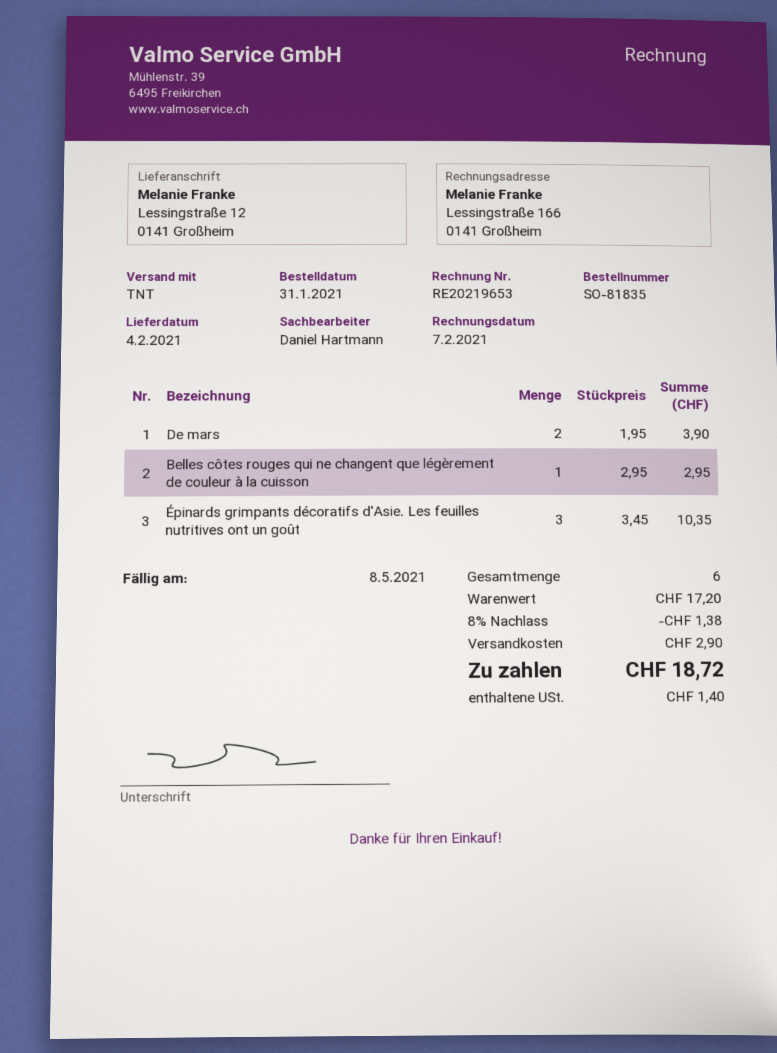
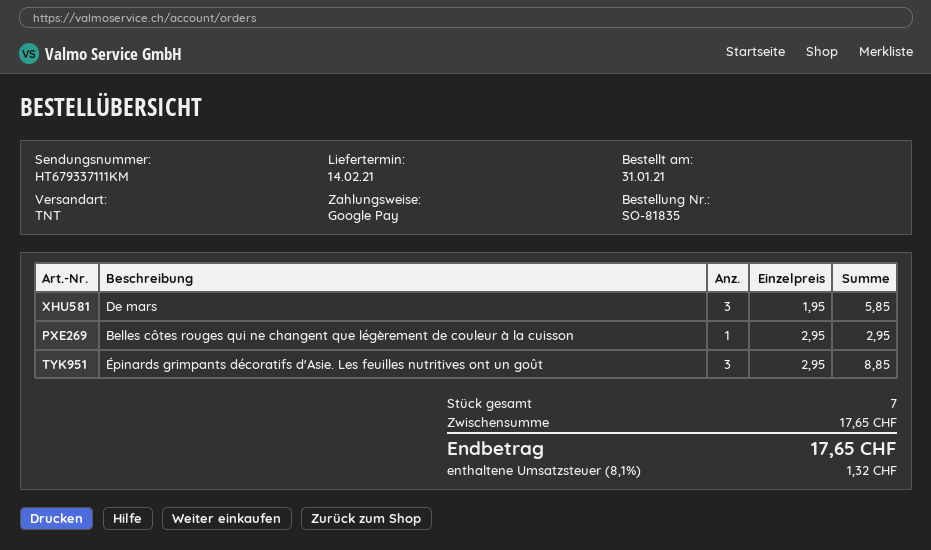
delivery date: 2021-02-04 -> 2021-02-14
De mars: 2 x 1.95 = 3.90 -> 3 x 1.95 = 5.85
Épinards grimpants décoratifs d'Asie. Les feuilles nutritives ont un goût: 3 x 3.45 = 10.35 -> 3 x 2.95 = 8.85
total quantity: 6 -> 7
subtotal: 17.20 -> 17.65
discount: 8% = 1.38 -> none
shipping: 2.90 -> none
tax: 1.40 -> 1.32
total: 18.72 -> 17.65

